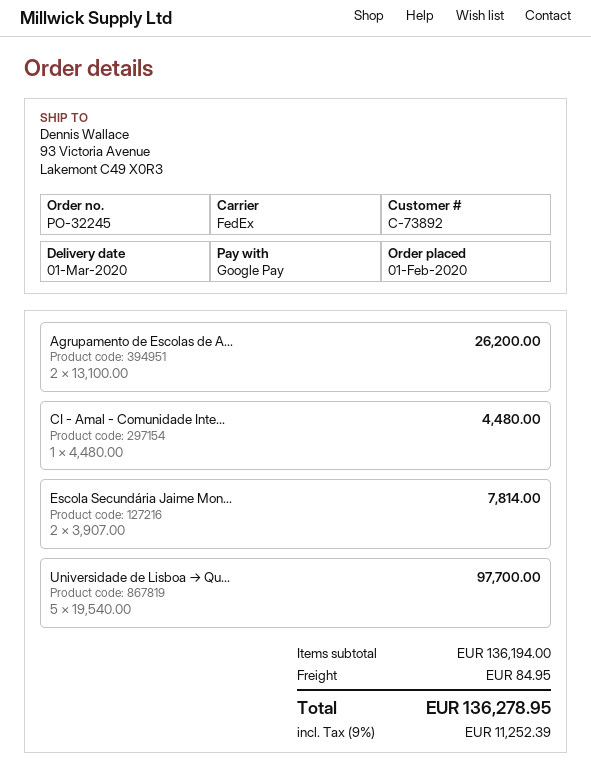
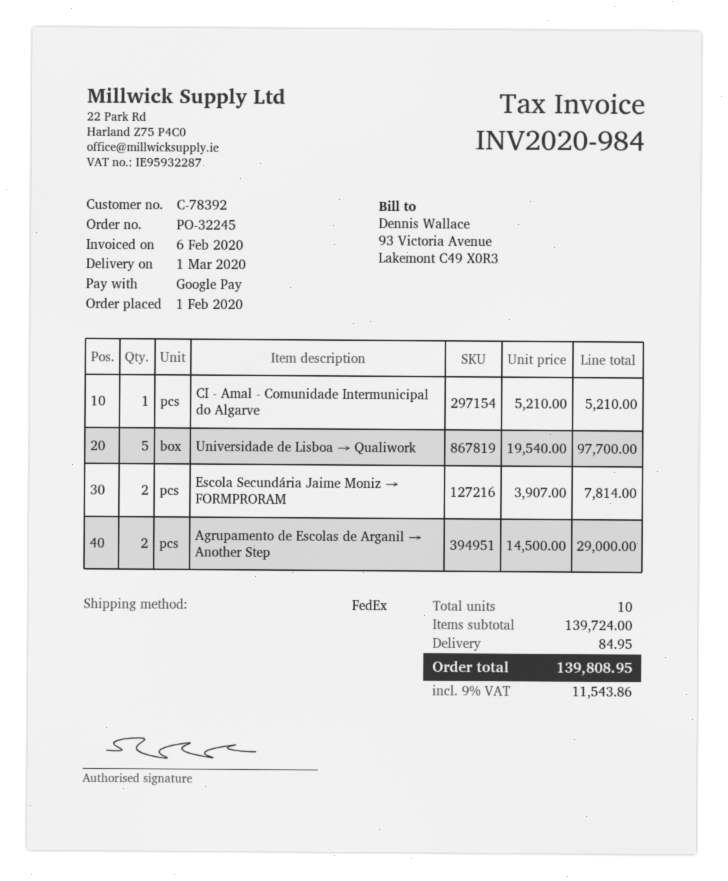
customer number: C-73892 -> C-78392
Agrupamento de Escolas de A...: 2 x 13100.00 = 26200.00 -> 2 x 14500.00 = 29000.00
CI - Amal - Comunidade Inte...: 1 x 4480.00 = 4480.00 -> 1 x 5210.00 = 5210.00
subtotal: 136194.00 -> 139724.00
tax: 9% = 11252.39 -> 9% = 11543.86
total: 136278.95 -> 139808.95

